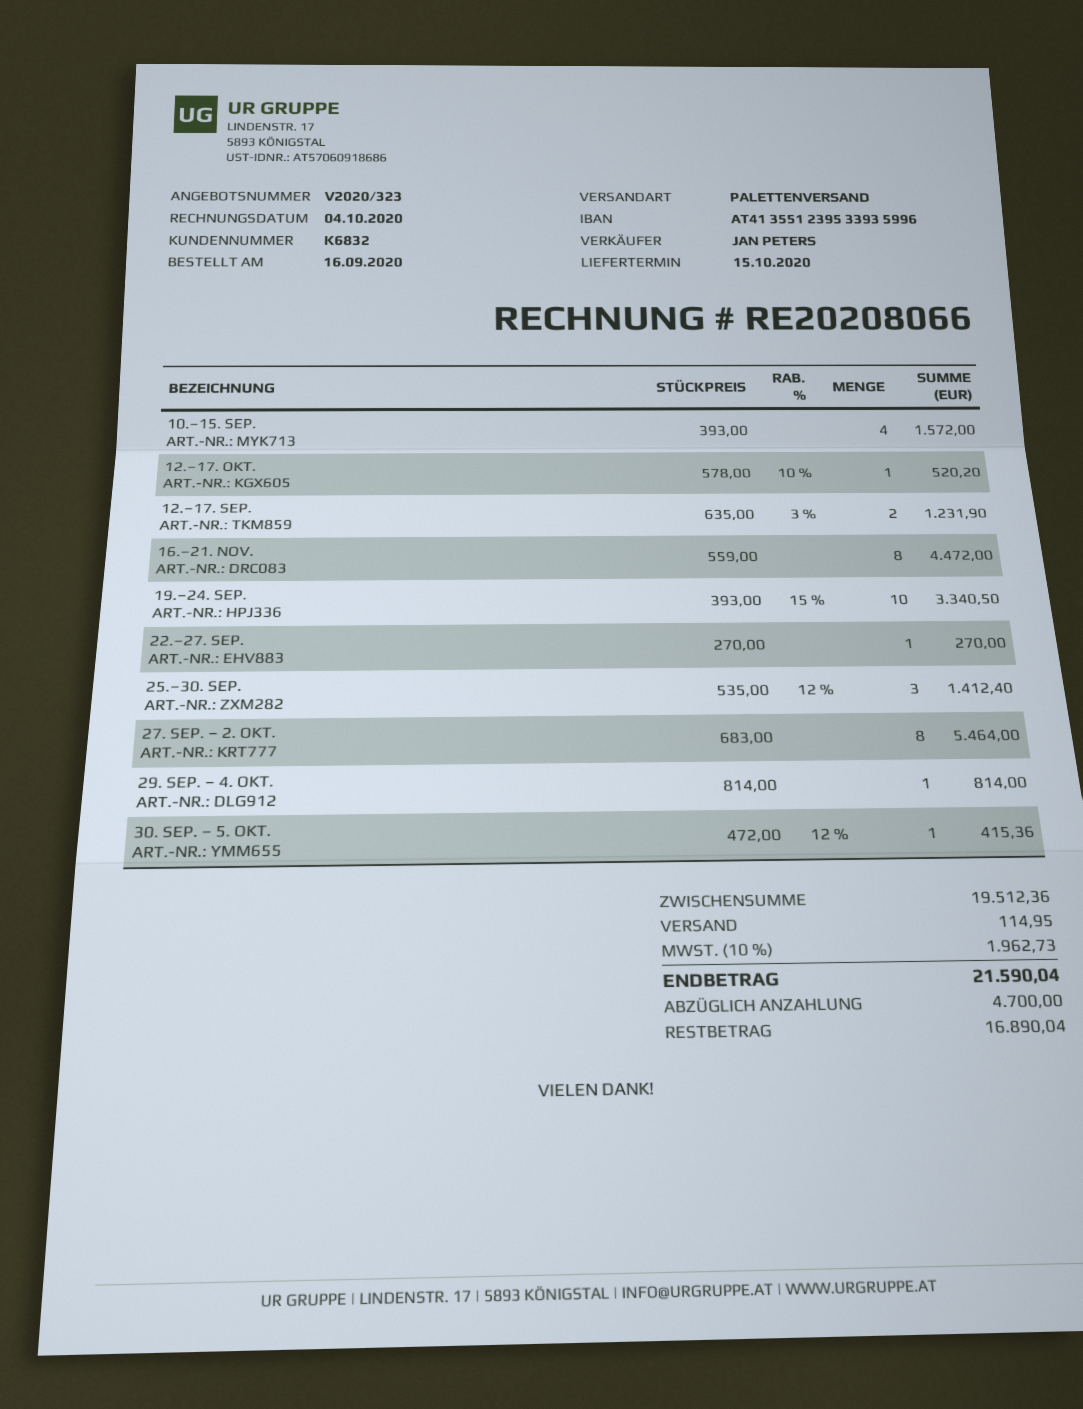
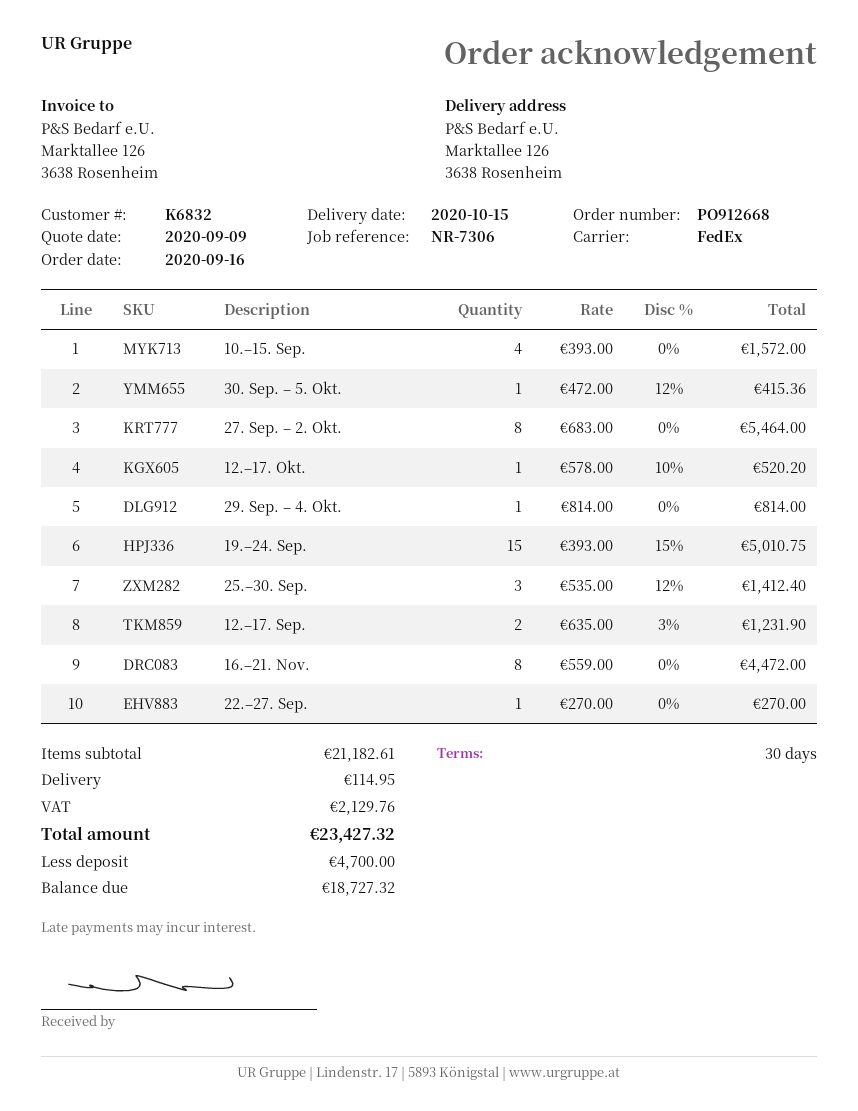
shipping method: pallet freight -> FedEx
19.–24. SEP.: 10 x 393.00 - 15% = 3340.50 -> 15 x 393.00 - 15% = 5010.75
subtotal: 19512.36 -> 21182.61
tax: 1962.73 -> 2129.76
total: 21590.04 -> 23427.32
balance: 16890.04 -> 18727.32

